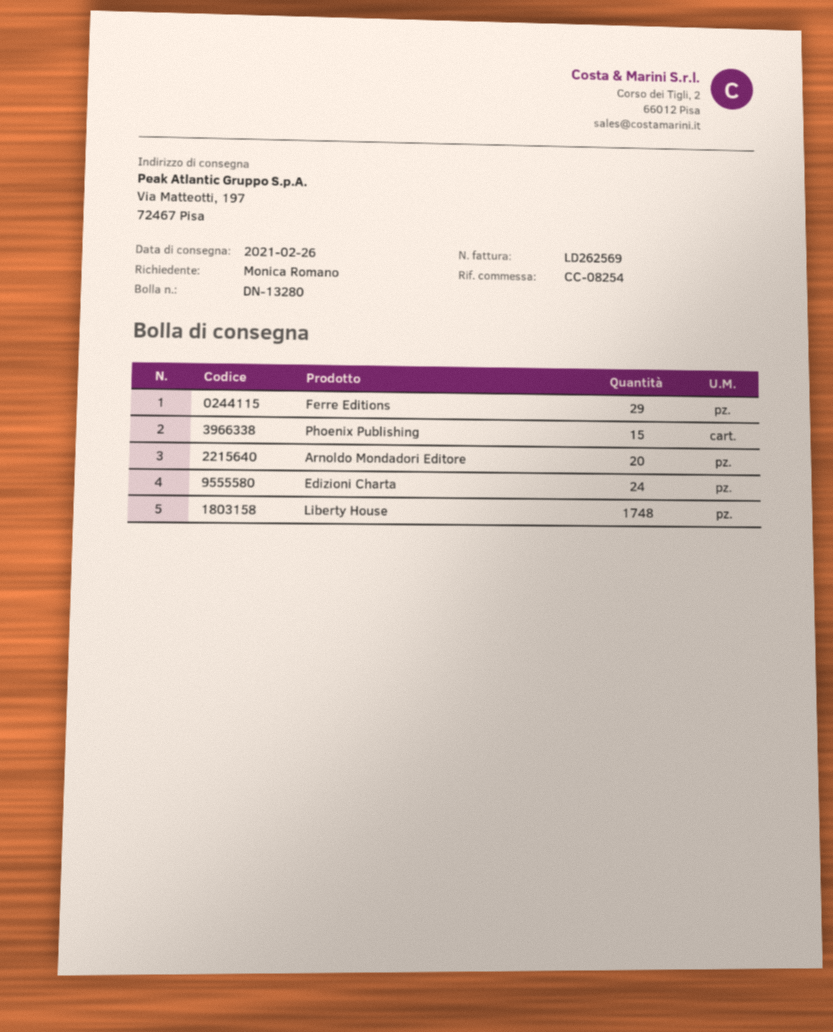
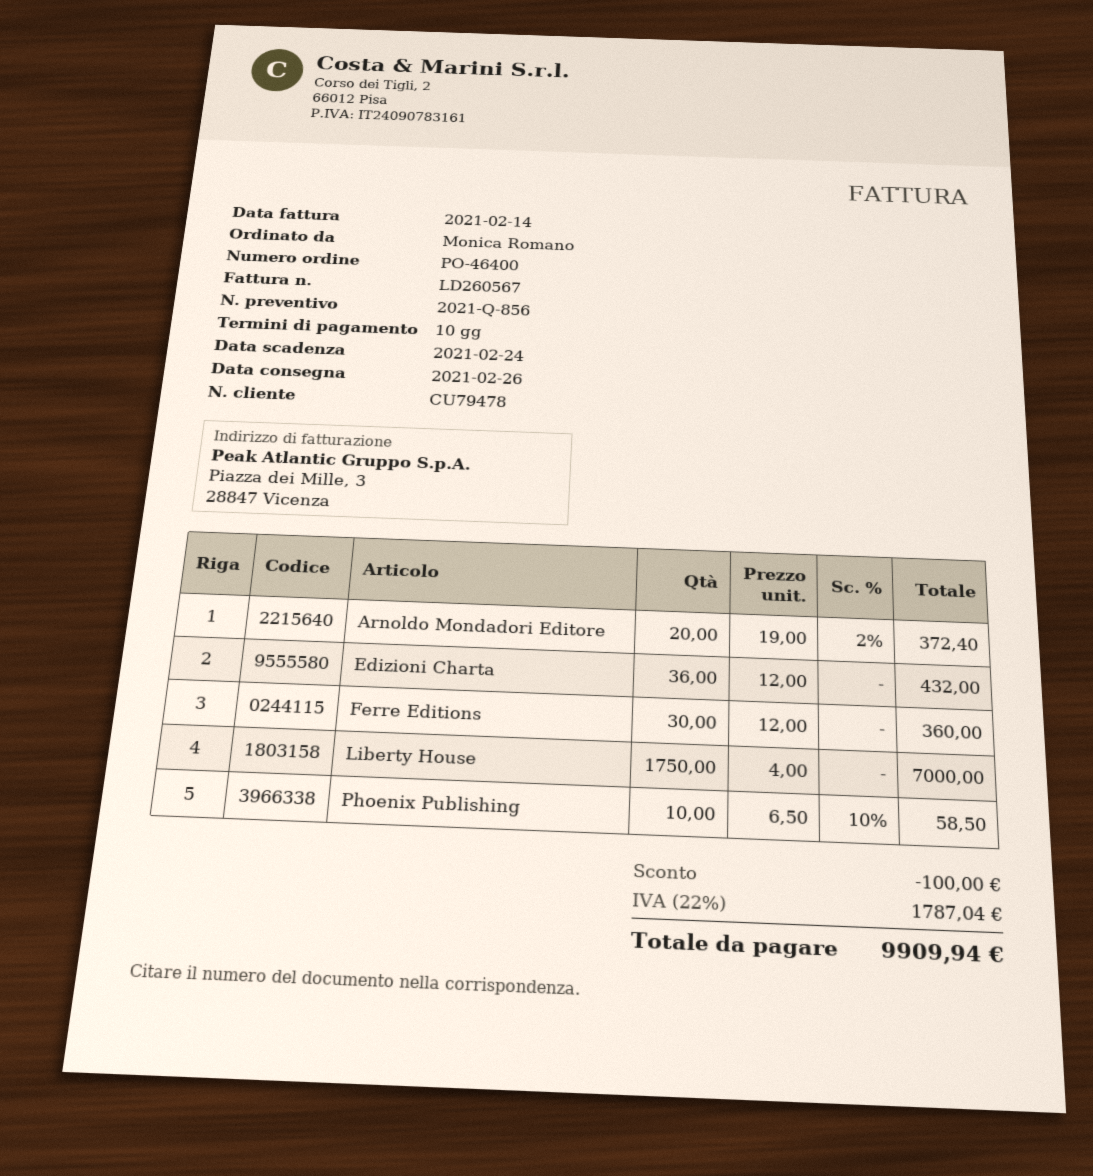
invoice number: LD262569 -> LD260567
Ferre Editions: 29 -> 30
Phoenix Publishing: 15 -> 10
Edizioni Charta: 24 -> 36
Liberty House: 1748 -> 1750

